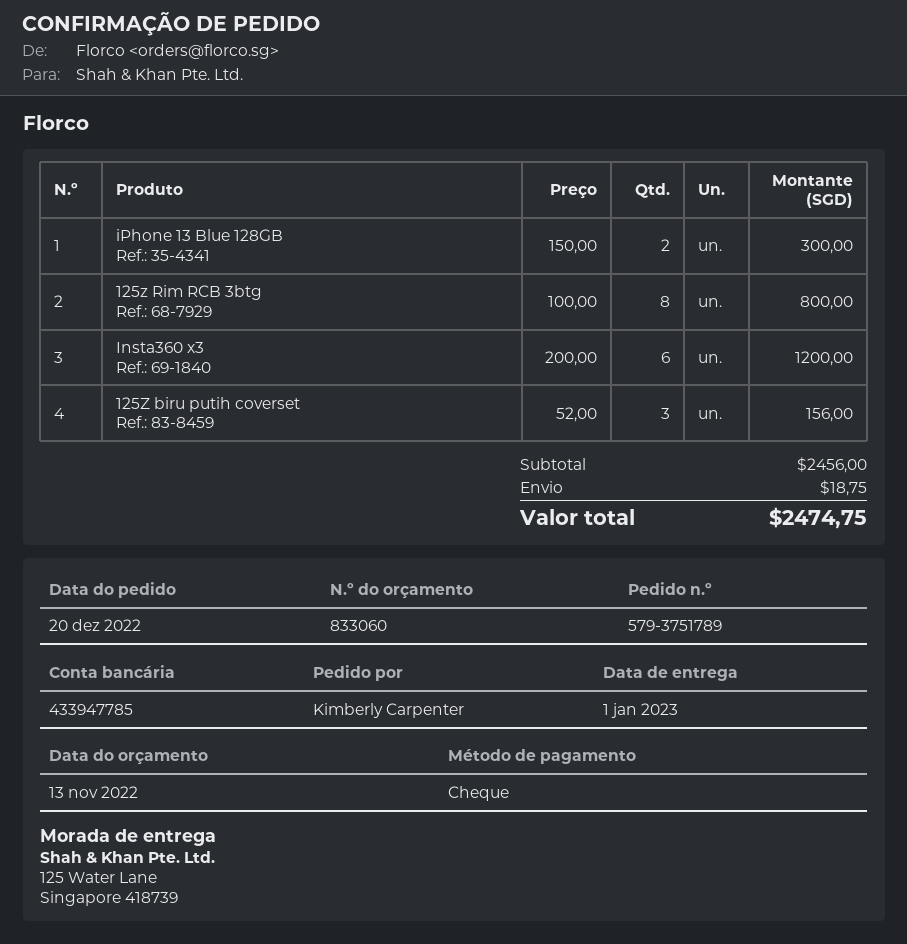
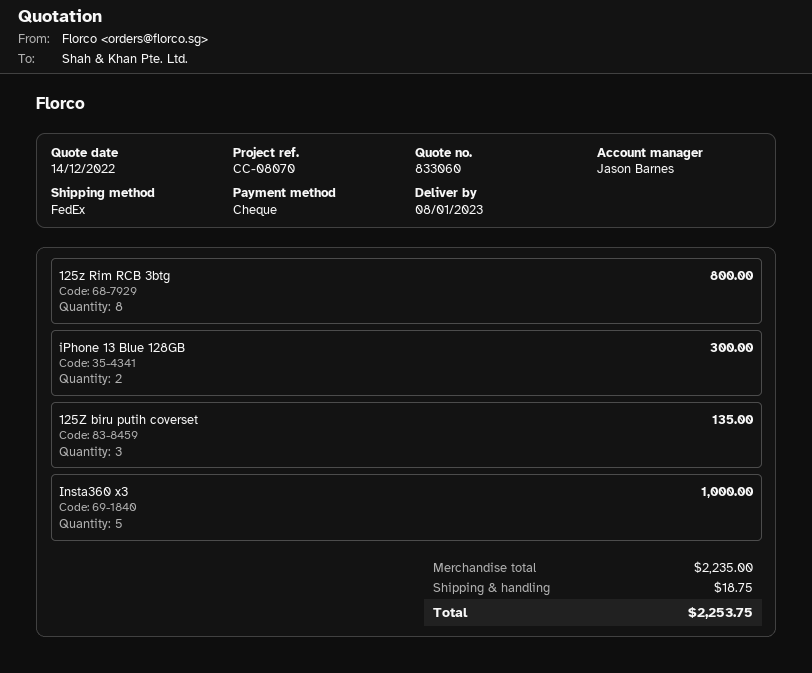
quote date: 2022-11-13 -> 2022-12-14
delivery date: 2023-01-01 -> 2023-01-08
Insta360 x3: 6 for 1200.00 -> 5 for 1000.00
125Z biru putih coverset: 3 for 156.00 -> 3 for 135.00
subtotal: 2456.00 -> 2235.00
total: 2474.75 -> 2253.75

